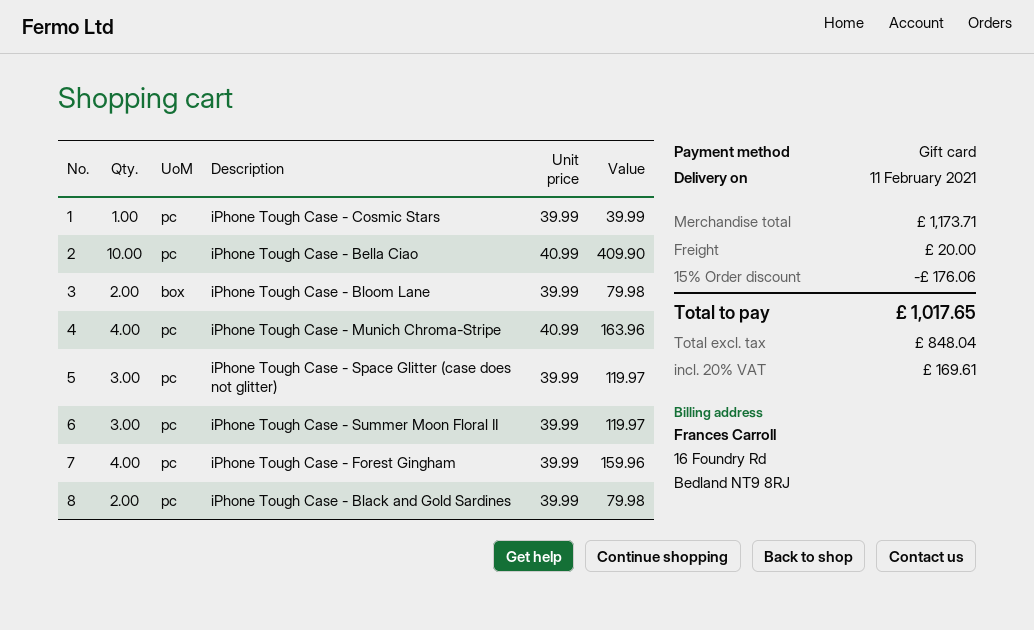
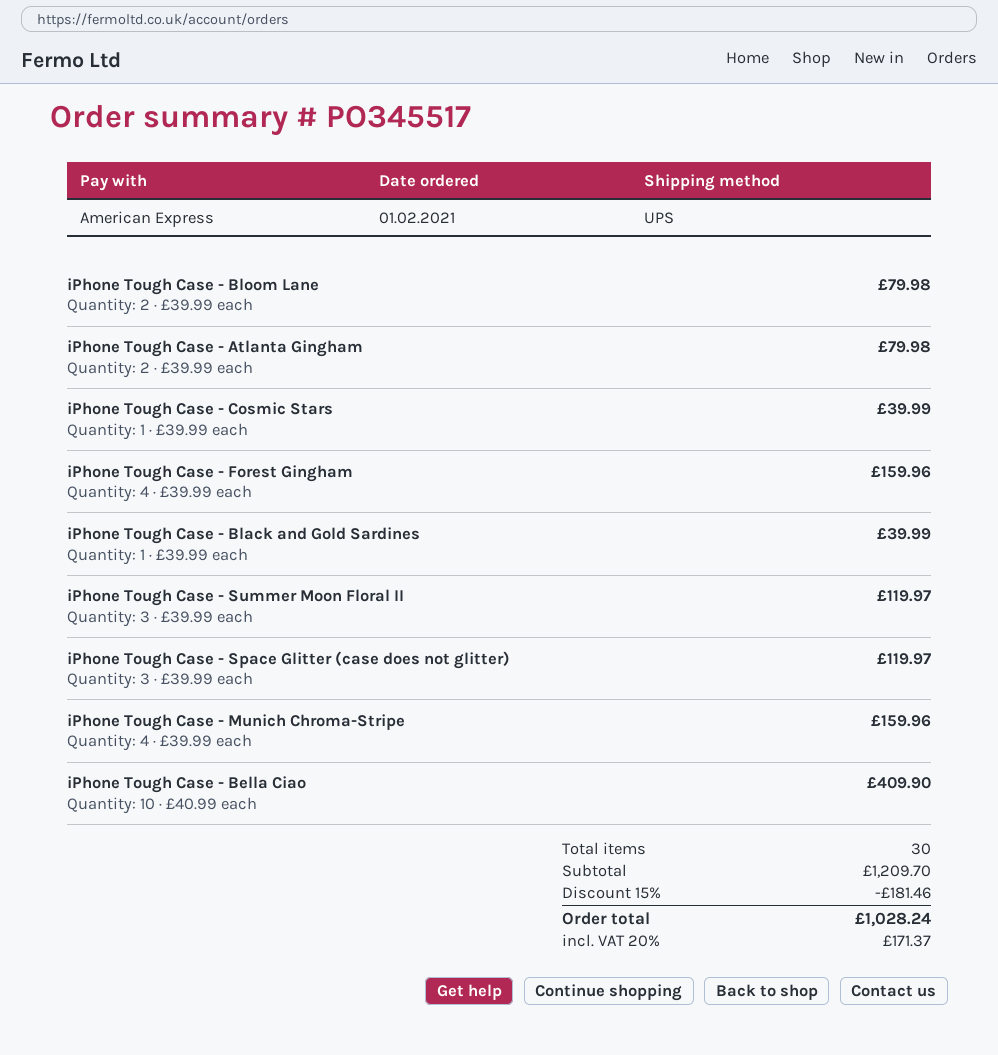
payment method: gift card -> American Express
iPhone Tough Case - Munich Chroma-Stripe: 4 x 40.99 = 163.96 -> 4 x 39.99 = 159.96
iPhone Tough Case - Black and Gold Sardines: 2 x 39.99 = 79.98 -> 1 x 39.99 = 39.99
iPhone Tough Case - Atlanta Gingham: none -> 2 x 39.99 = 79.98
subtotal: 1173.71 -> 1209.70
discount: 15% = 176.06 -> 15% = 181.46
shipping: 20.00 -> none
tax: 20% = 169.61 -> 20% = 171.37
total: 1017.65 -> 1028.24

